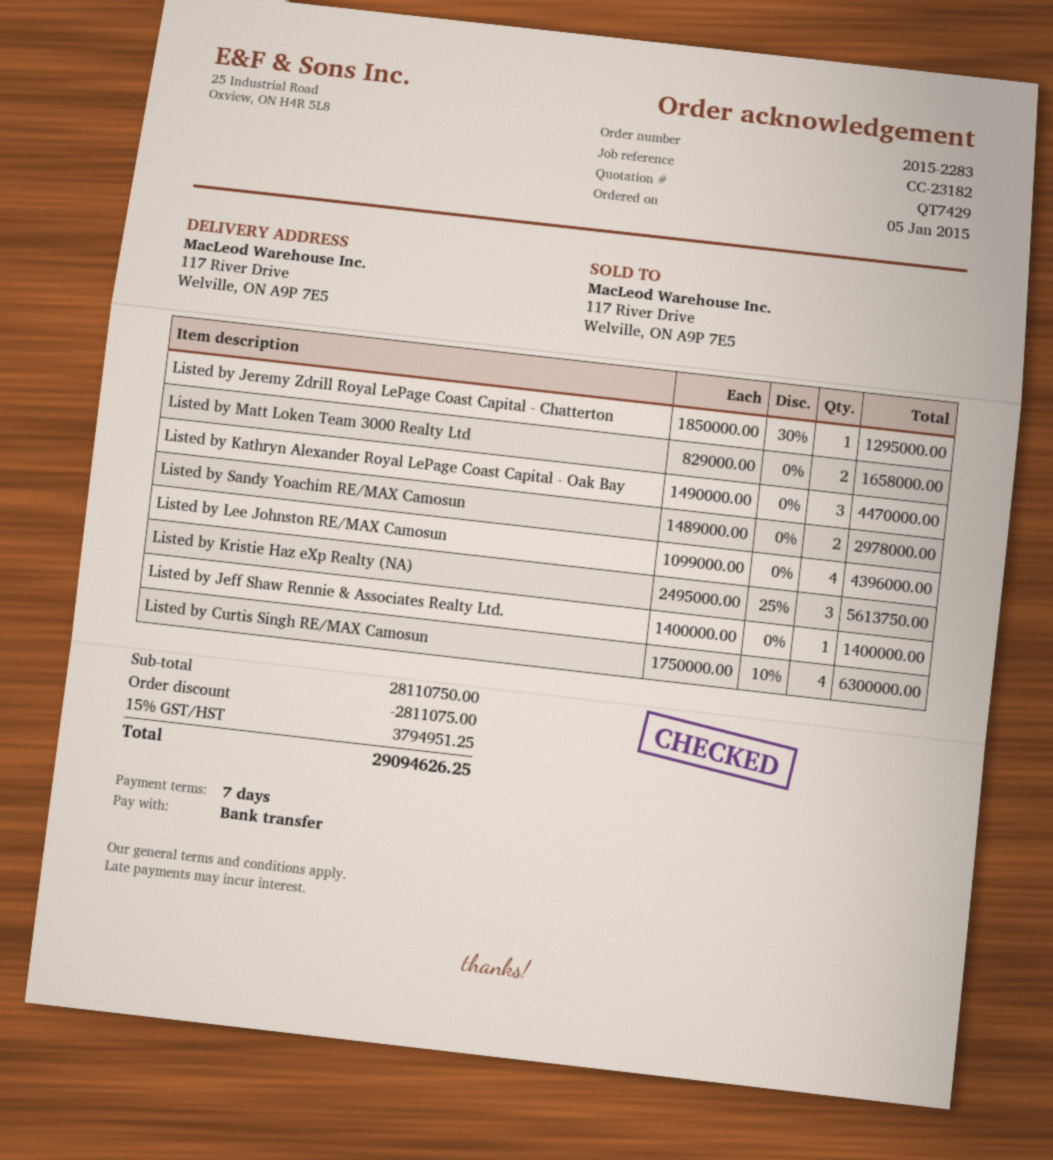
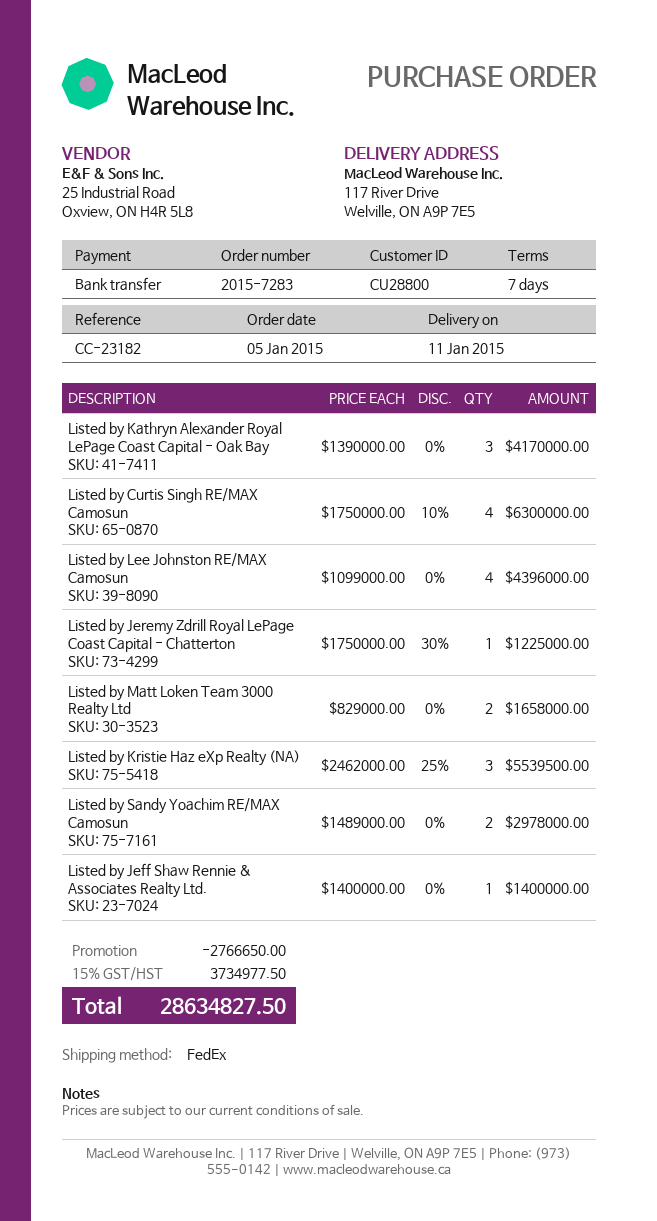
order number: 2015-2283 -> 2015-7283
Listed by Jeremy Zdrill Royal LePage Coast Capital - Chatterton: 1 x 1850000.00 - 30% = 1295000.00 -> 1 x 1750000.00 - 30% = 1225000.00
Listed by Kathryn Alexander Royal LePage Coast Capital - Oak Bay: 3 x 1490000.00 = 4470000.00 -> 3 x 1390000.00 = 4170000.00
Listed by Kristie Haz eXp Realty (NA): 3 x 2495000.00 - 25% = 5613750.00 -> 3 x 2462000.00 - 25% = 5539500.00
discount: 2811075.00 -> 2766650.00
tax: 15% = 3794951.25 -> 15% = 3734977.50
total: 29094626.25 -> 28634827.50

